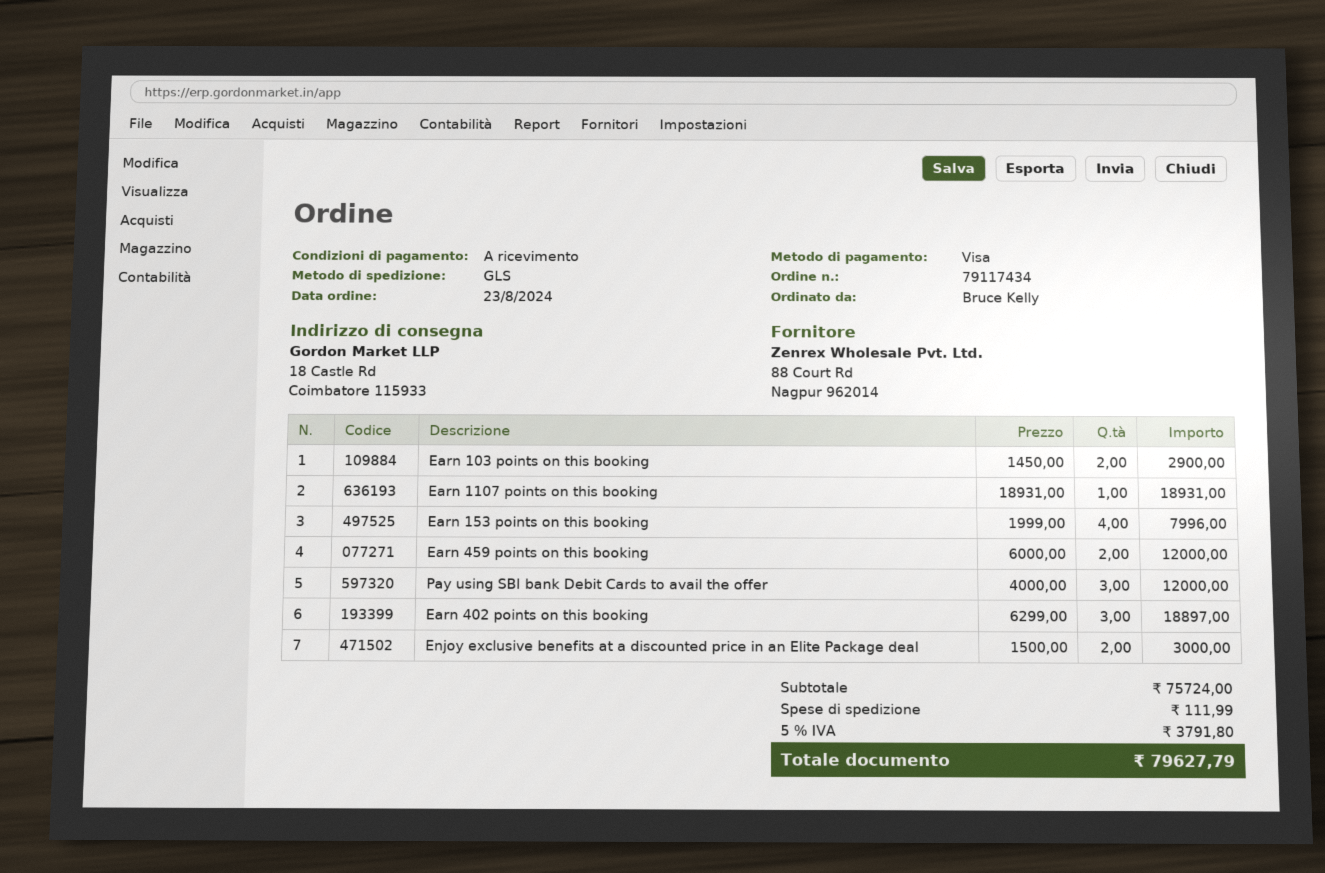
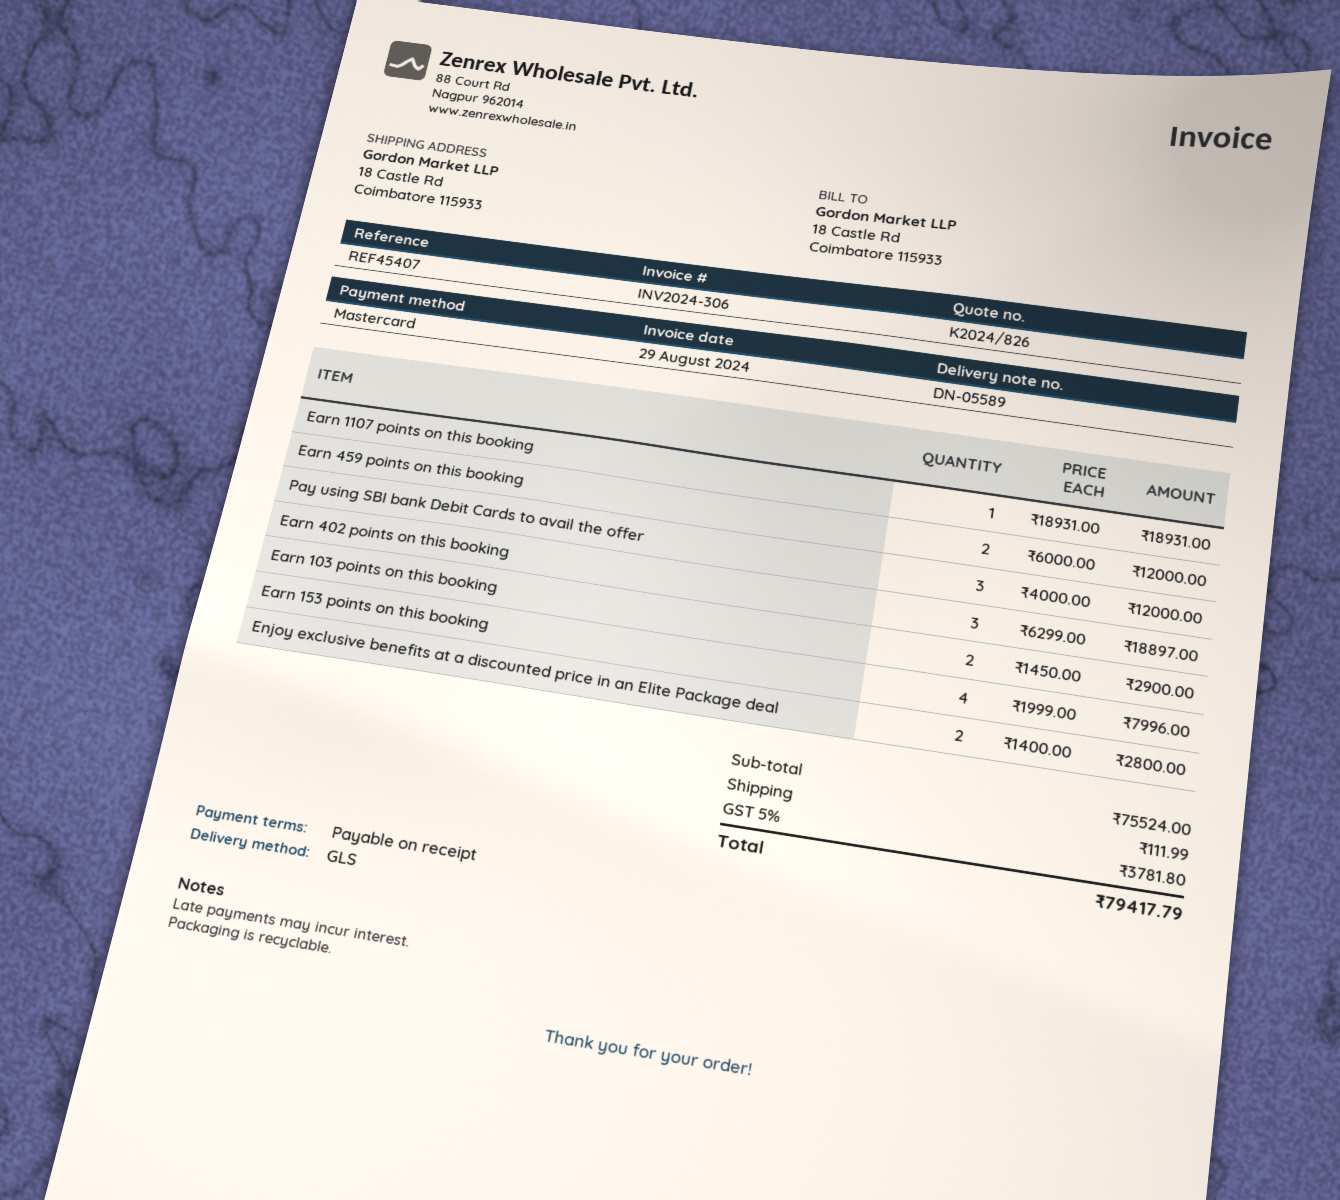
payment method: Visa -> Mastercard
Enjoy exclusive benefits at a discounted price in an Elite Package deal: 2 x 1500.00 = 3000.00 -> 2 x 1400.00 = 2800.00
subtotal: 75724.00 -> 75524.00
tax: 5% = 3791.80 -> 5% = 3781.80
total: 79627.79 -> 79417.79

